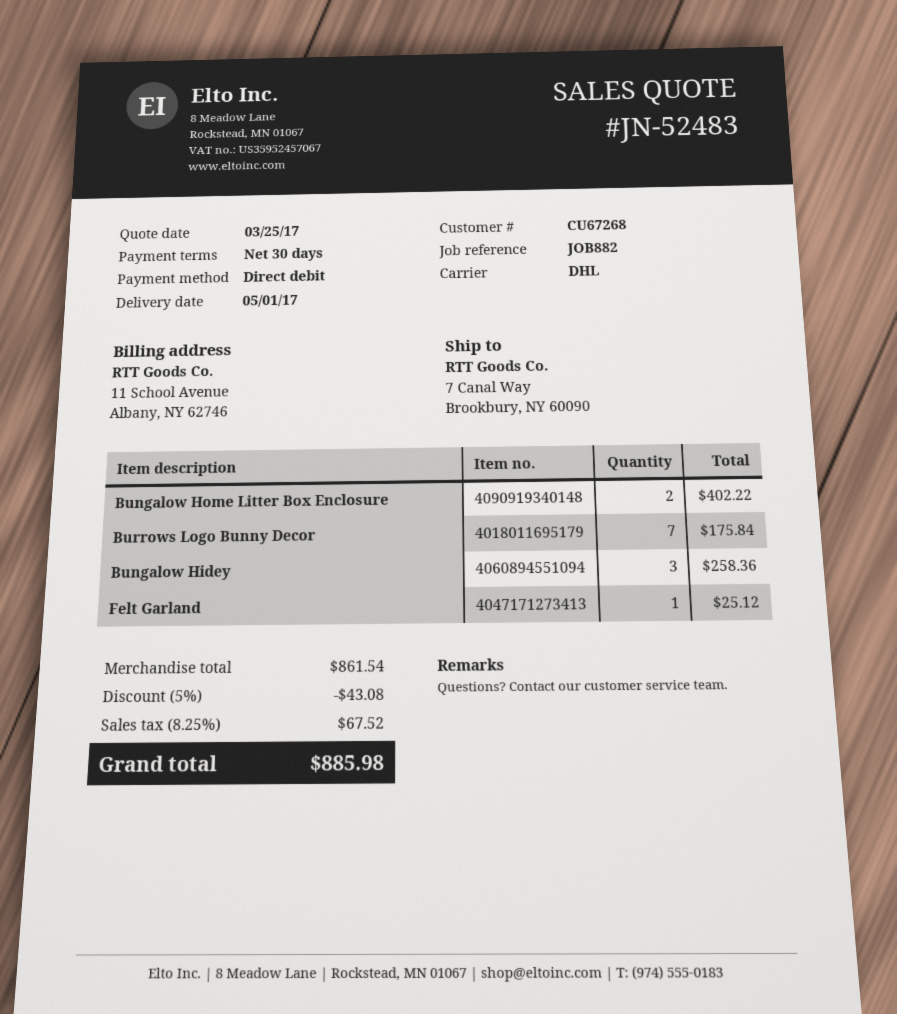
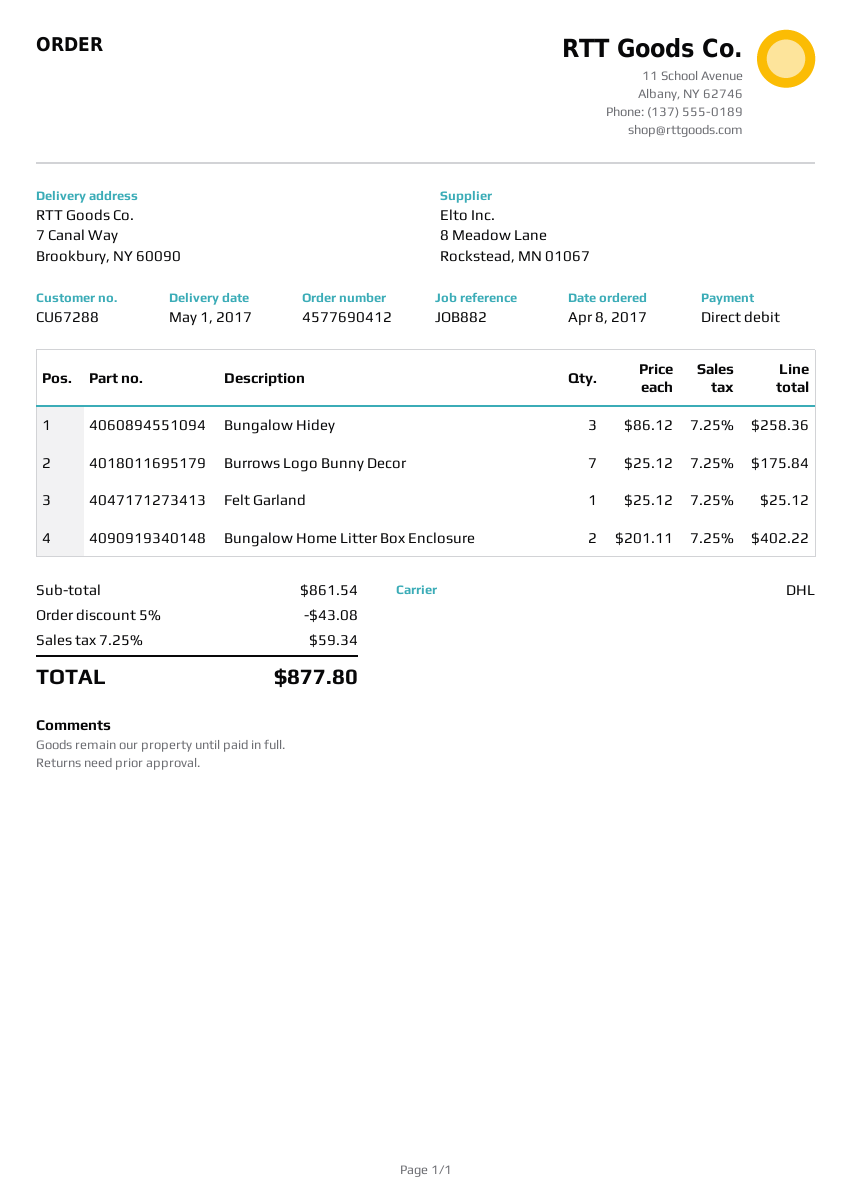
customer number: CU67268 -> CU67288
tax: 8.25% = 67.52 -> 7.25% = 59.34
total: 885.98 -> 877.80

